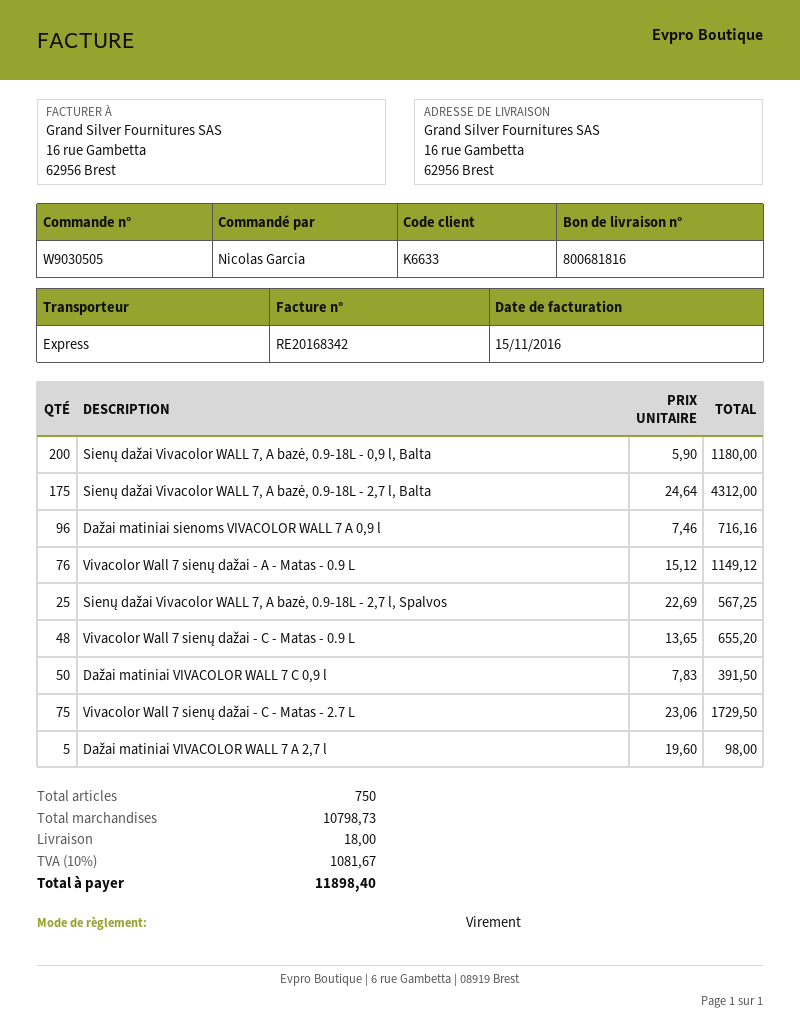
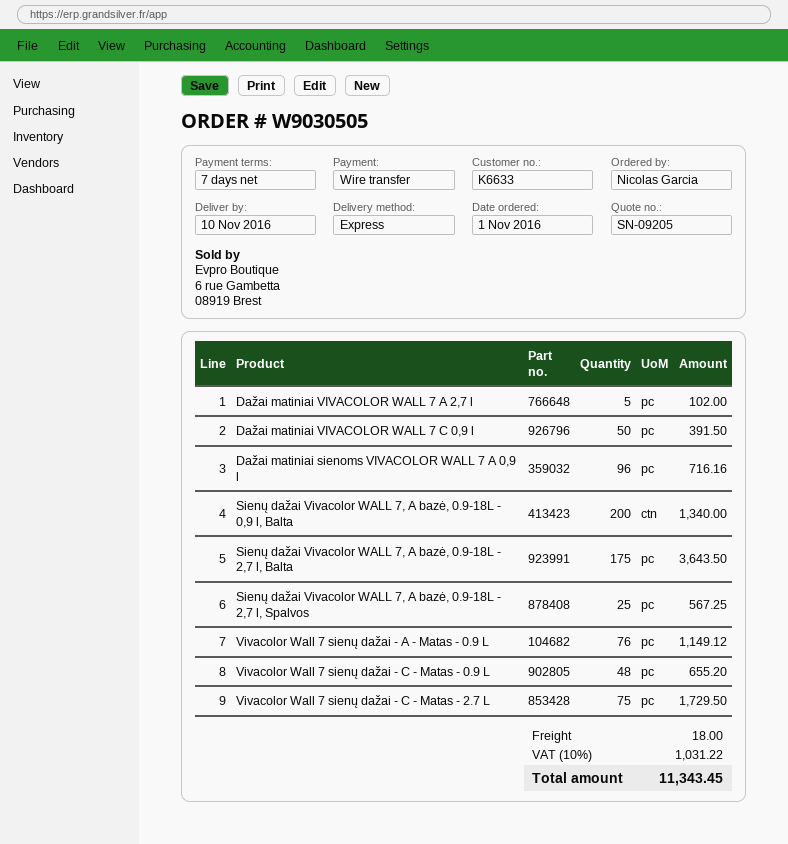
Sienų dažai Vivacolor WALL 7, A bazė, 0.9-18L - 0,9 l, Balta: 200 for 1180.00 -> 200 for 1340.00
Sienų dažai Vivacolor WALL 7, A bazė, 0.9-18L - 2,7 l, Balta: 175 for 4312.00 -> 175 for 3643.50
Dažai matiniai VIVACOLOR WALL 7 A 2,7 l: 5 for 98.00 -> 5 for 102.00
tax: 10% = 1081.67 -> 10% = 1031.22
total: 11898.40 -> 11343.45

